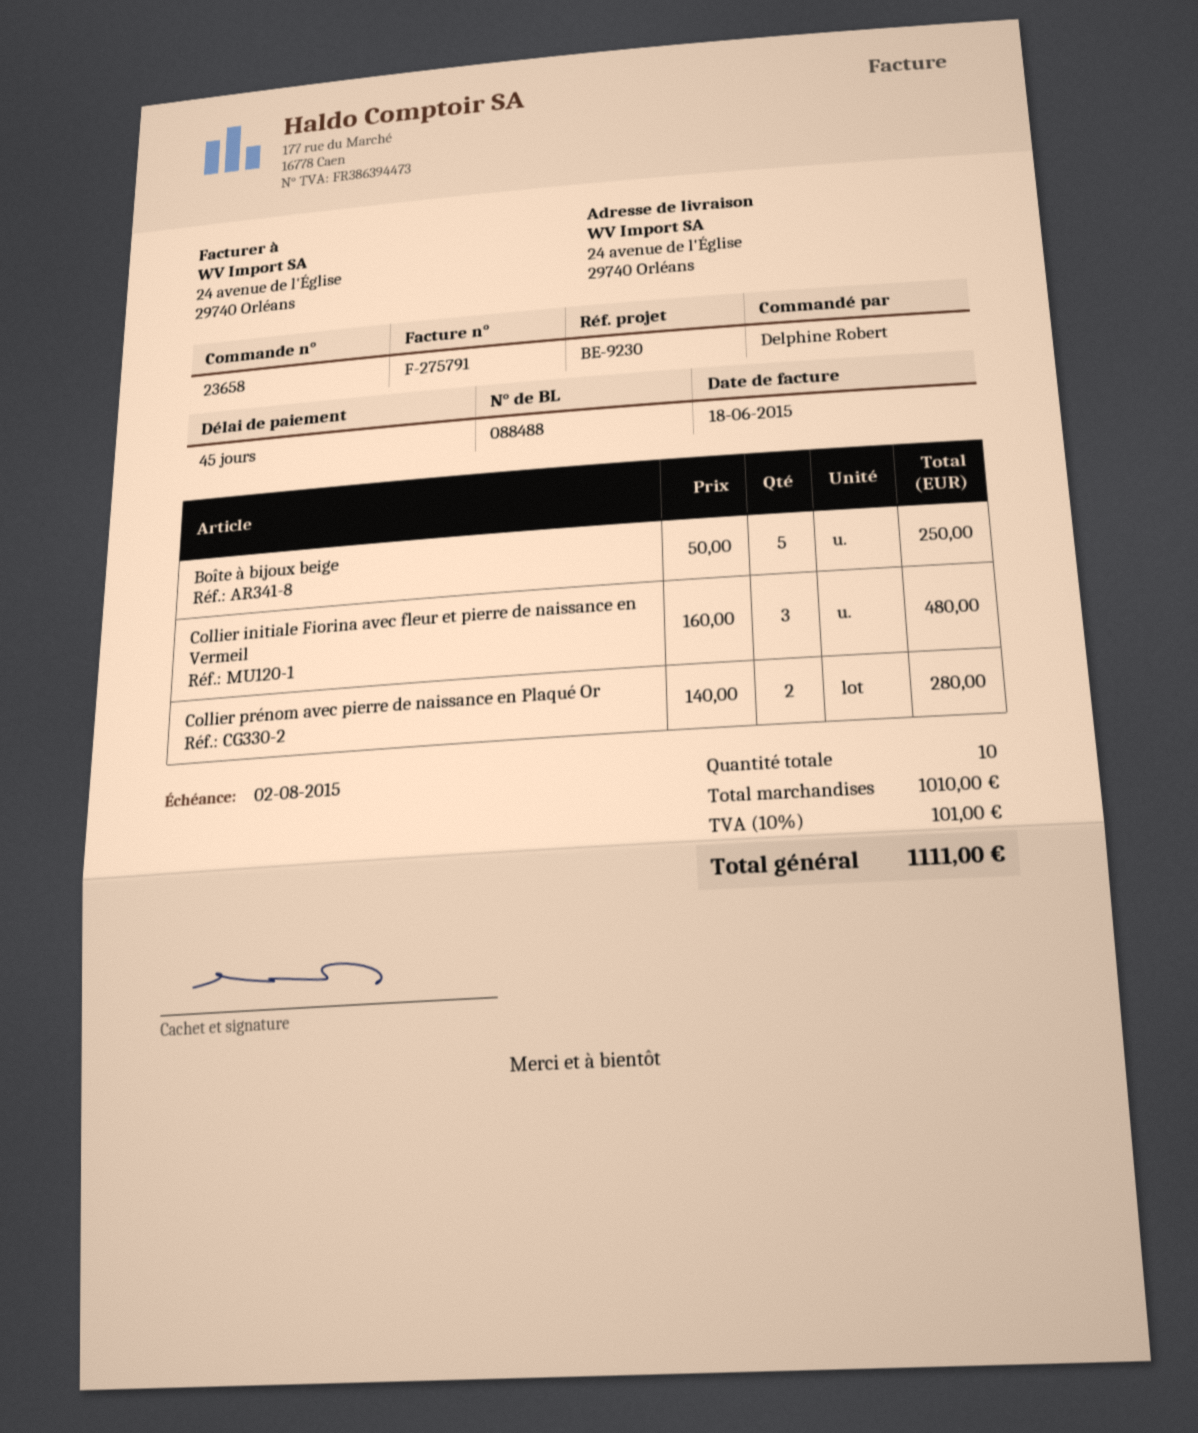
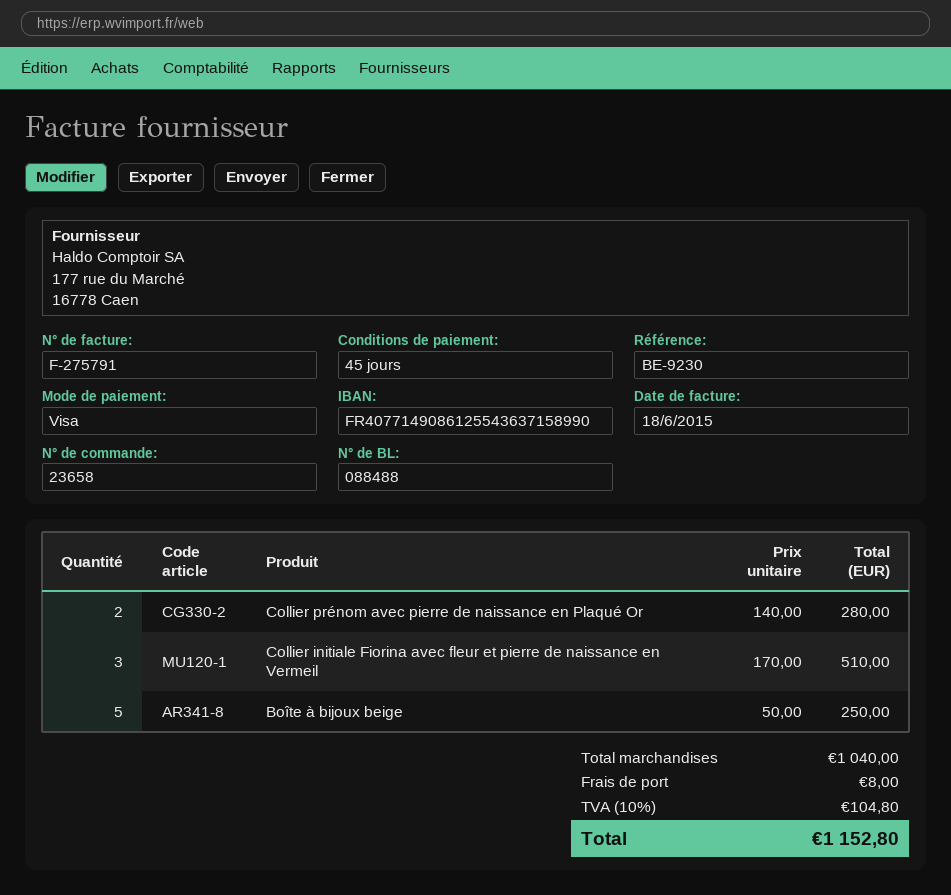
Collier initiale Fiorina avec fleur et pierre de naissance en Vermeil: 3 x 160.00 = 480.00 -> 3 x 170.00 = 510.00
subtotal: 1010.00 -> 1040.00
shipping: none -> 8.00
tax: 10% = 101.00 -> 10% = 104.80
total: 1111.00 -> 1152.80

